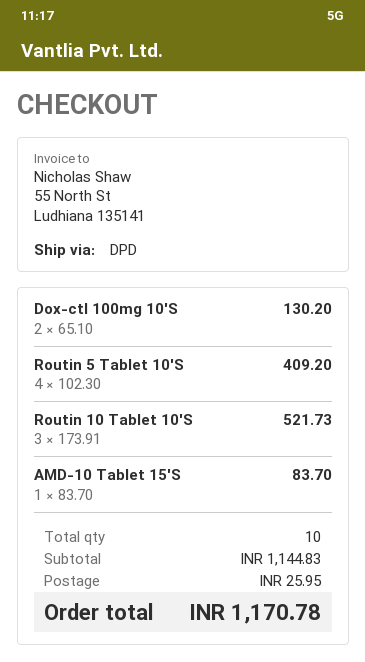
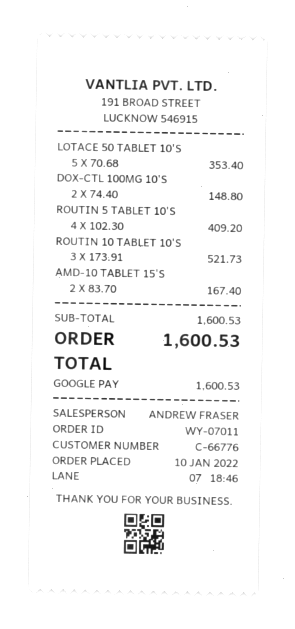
Dox-ctl 100mg 10'S: 2 x 65.10 = 130.20 -> 2 x 74.40 = 148.80
AMD-10 Tablet 15'S: 1 x 83.70 = 83.70 -> 2 x 83.70 = 167.40
LOTACE 50 TABLET 10'S: none -> 5 x 70.68 = 353.40
subtotal: 1144.83 -> 1600.53
shipping: 25.95 -> none
total: 1170.78 -> 1600.53

